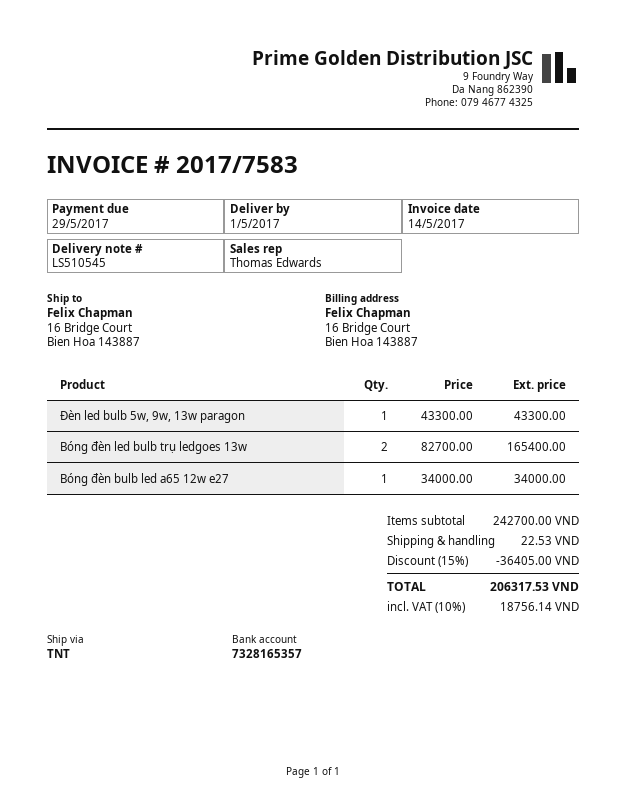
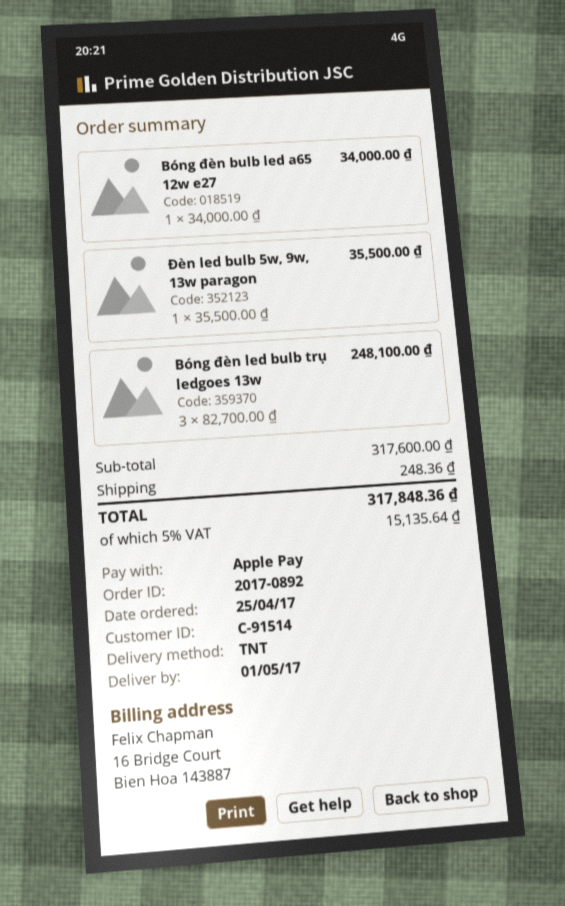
Đèn led bulb 5w, 9w, 13w paragon: 1 x 43300.00 = 43300.00 -> 1 x 35500.00 = 35500.00
Bóng đèn led bulb trụ ledgoes 13w: 2 x 82700.00 = 165400.00 -> 3 x 82700.00 = 248100.00
subtotal: 242700.00 -> 317600.00
discount: 15% = 36405.00 -> none
shipping: 22.53 -> 248.36
tax: 10% = 18756.14 -> 5% = 15135.64
total: 206317.53 -> 317848.36

